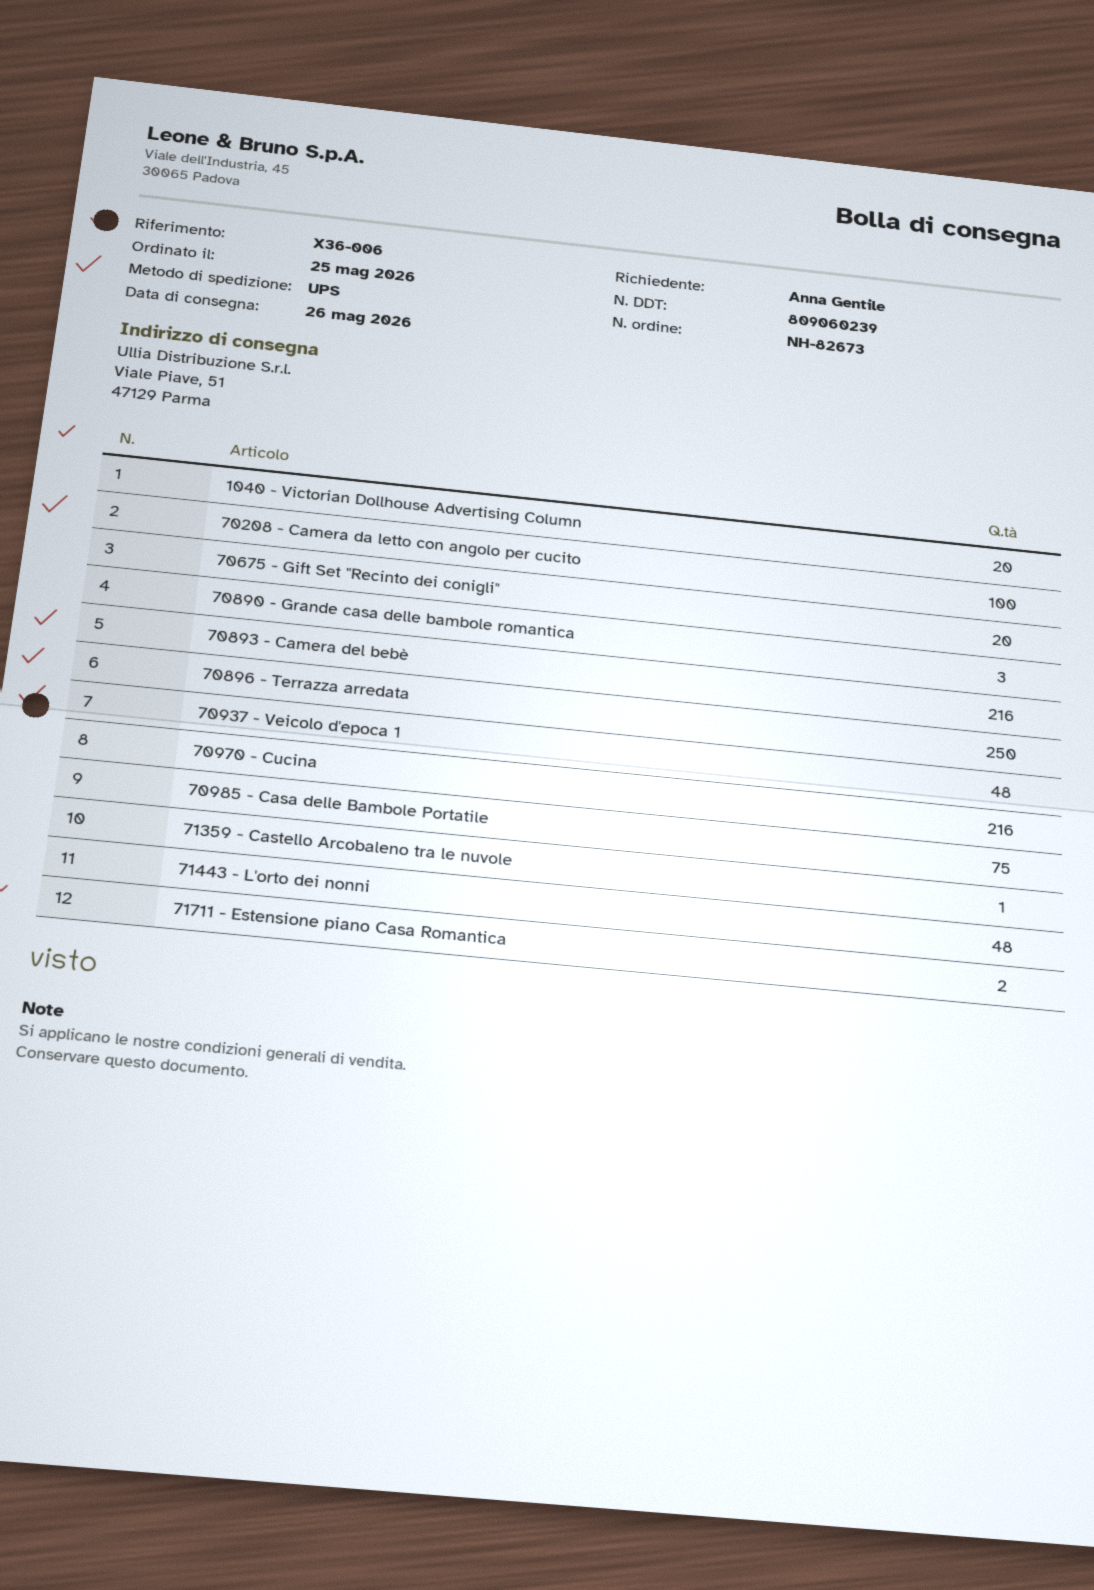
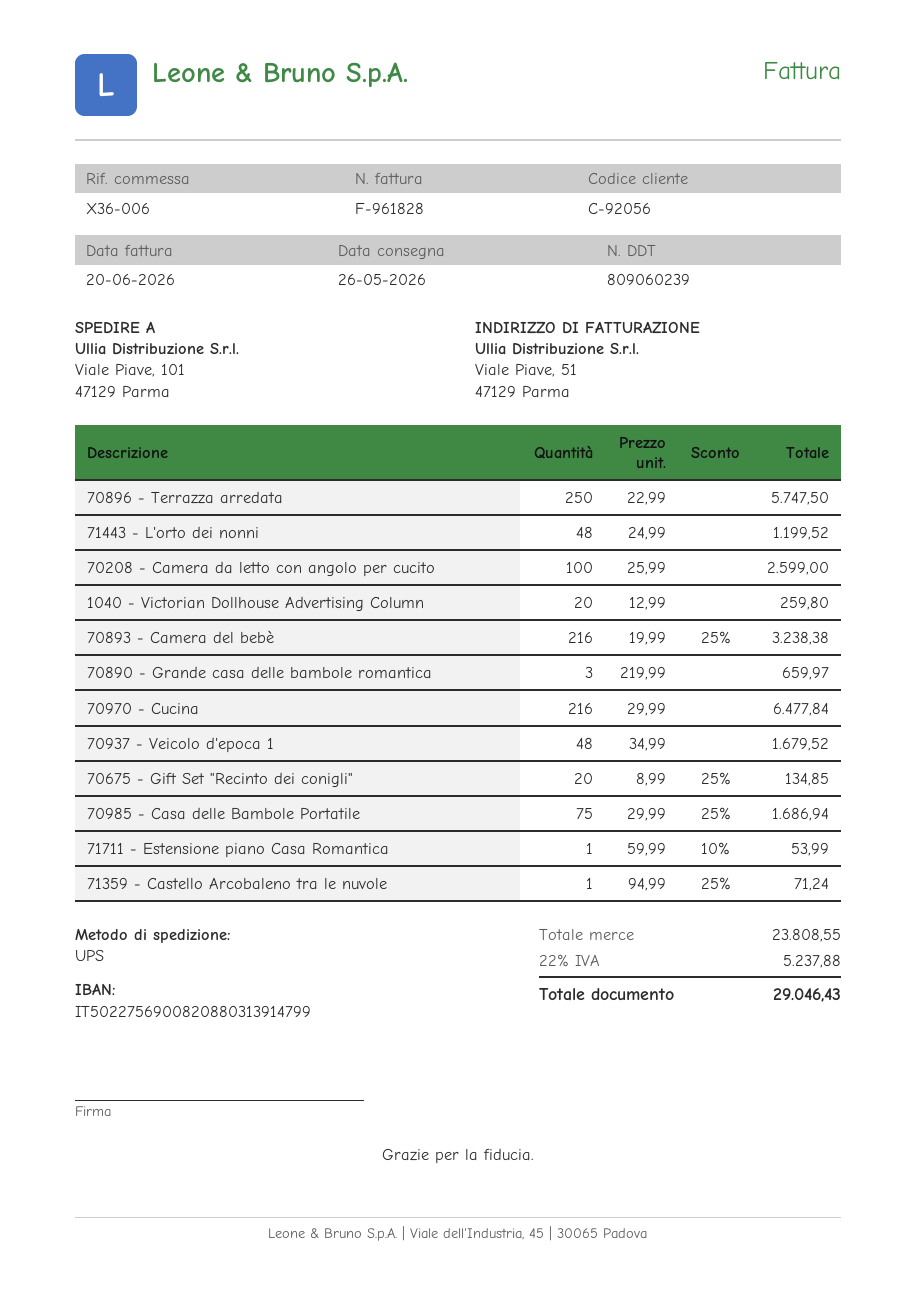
ship to: Viale Piave, 51, 47129 Parma -> Viale Piave, 101, 47129 Parma
71711 - Estensione piano Casa Romantica: 2 -> 1

